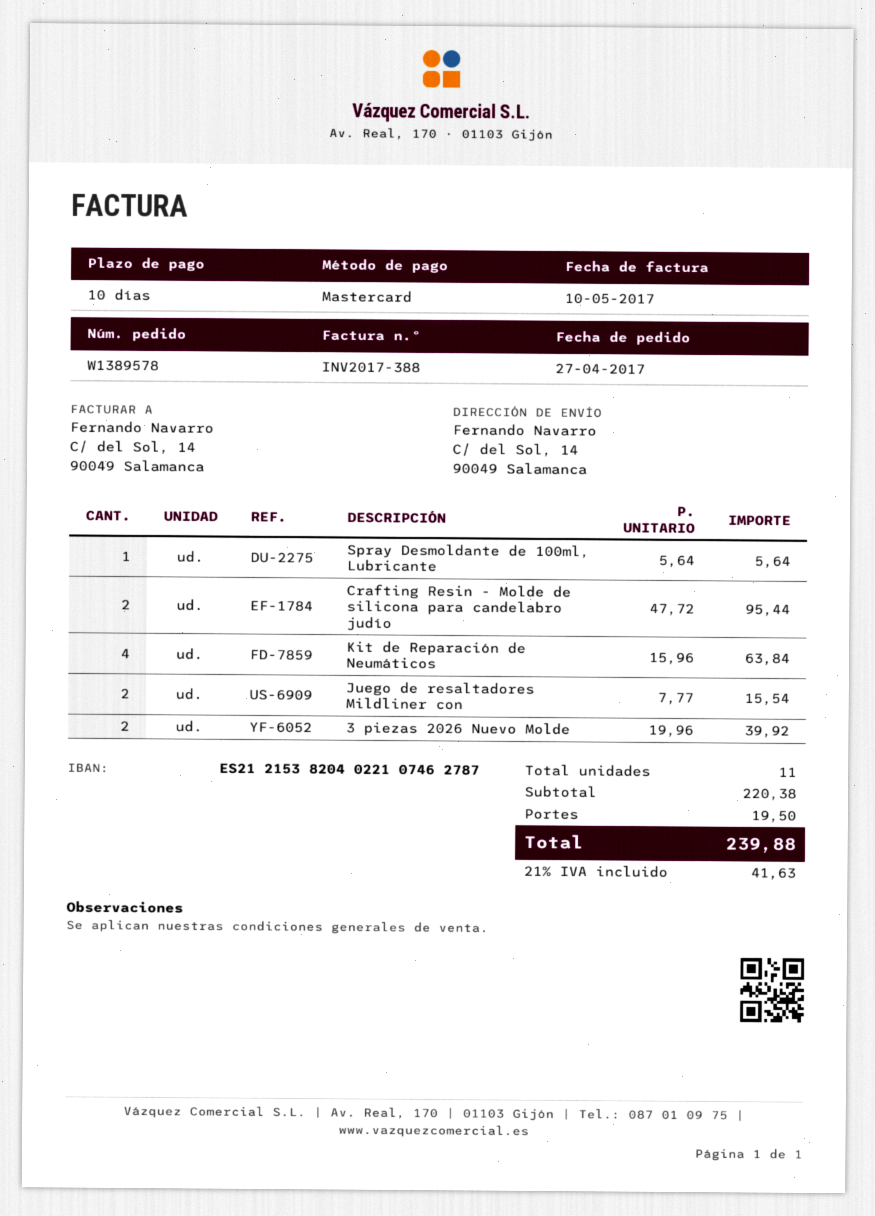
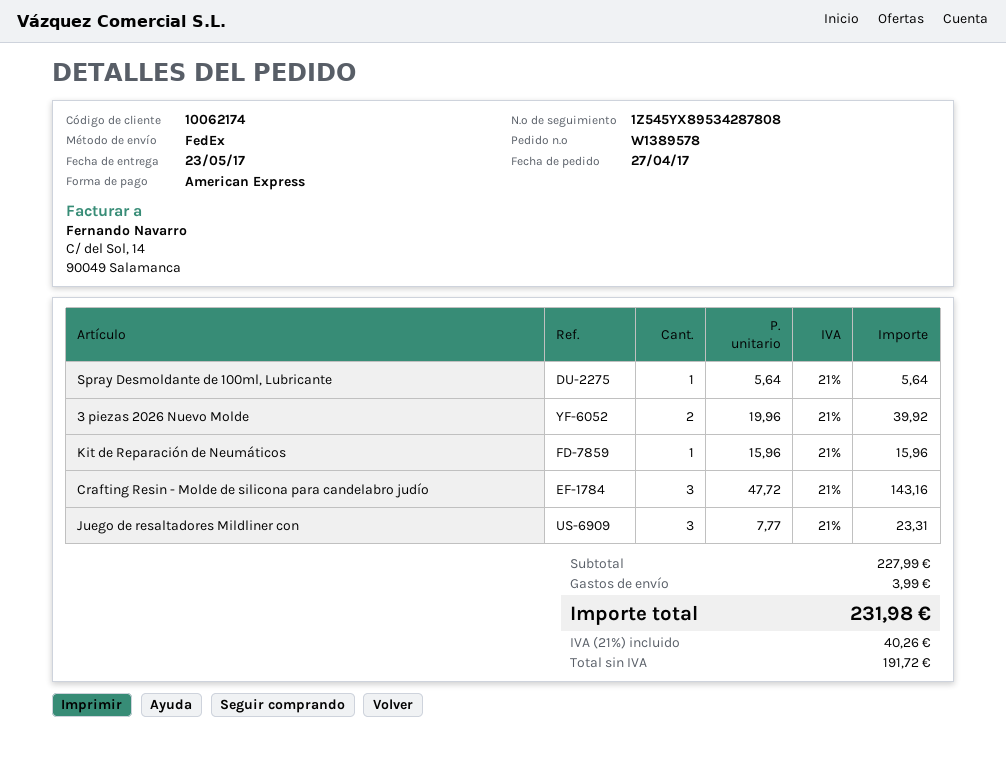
payment method: Mastercard -> American Express
Crafting Resin - Molde de silicona para candelabro judío: 2 x 47.72 = 95.44 -> 3 x 47.72 = 143.16
Kit de Reparación de Neumáticos: 4 x 15.96 = 63.84 -> 1 x 15.96 = 15.96
Juego de resaltadores Mildliner con: 2 x 7.77 = 15.54 -> 3 x 7.77 = 23.31
subtotal: 220.38 -> 227.99
shipping: 19.50 -> 3.99
tax: 21% = 41.63 -> 21% = 40.26
total: 239.88 -> 231.98

